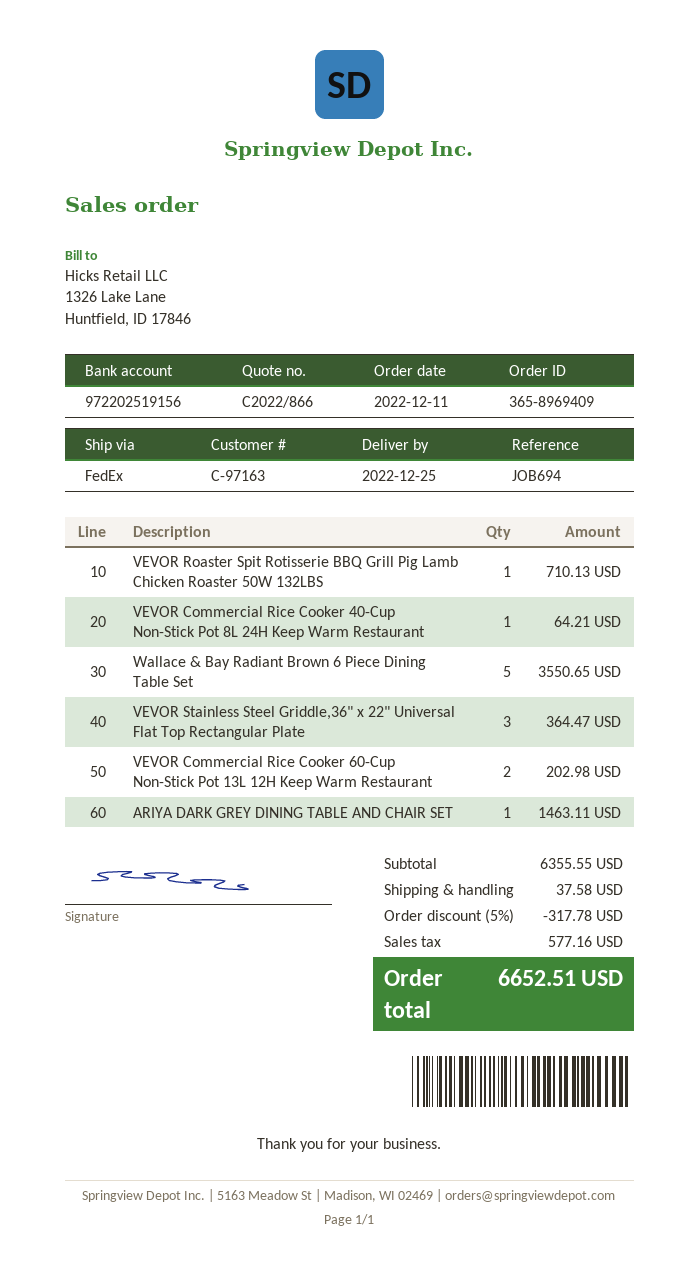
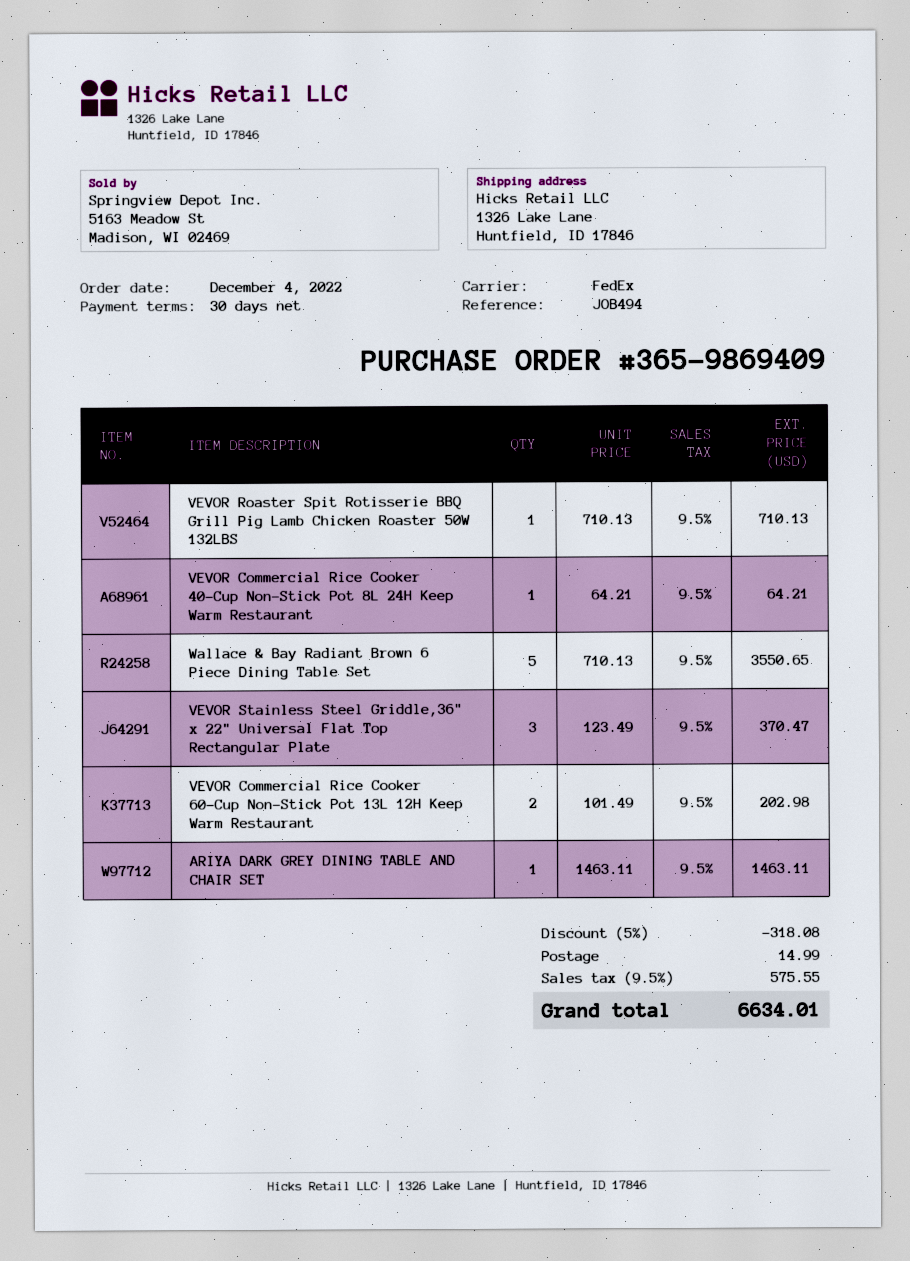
order number: 365-8969409 -> 365-9869409
order date: 2022-12-11 -> 2022-12-04
reference: JOB694 -> JOB494
VEVOR Stainless Steel Griddle,36" x 22" Universal Flat Top Rectangular Plate: 3 for 364.47 -> 3 for 370.47
discount: 5% = 317.78 -> 5% = 318.08
shipping: 37.58 -> 14.99
tax: 577.16 -> 575.55
total: 6652.51 -> 6634.01

